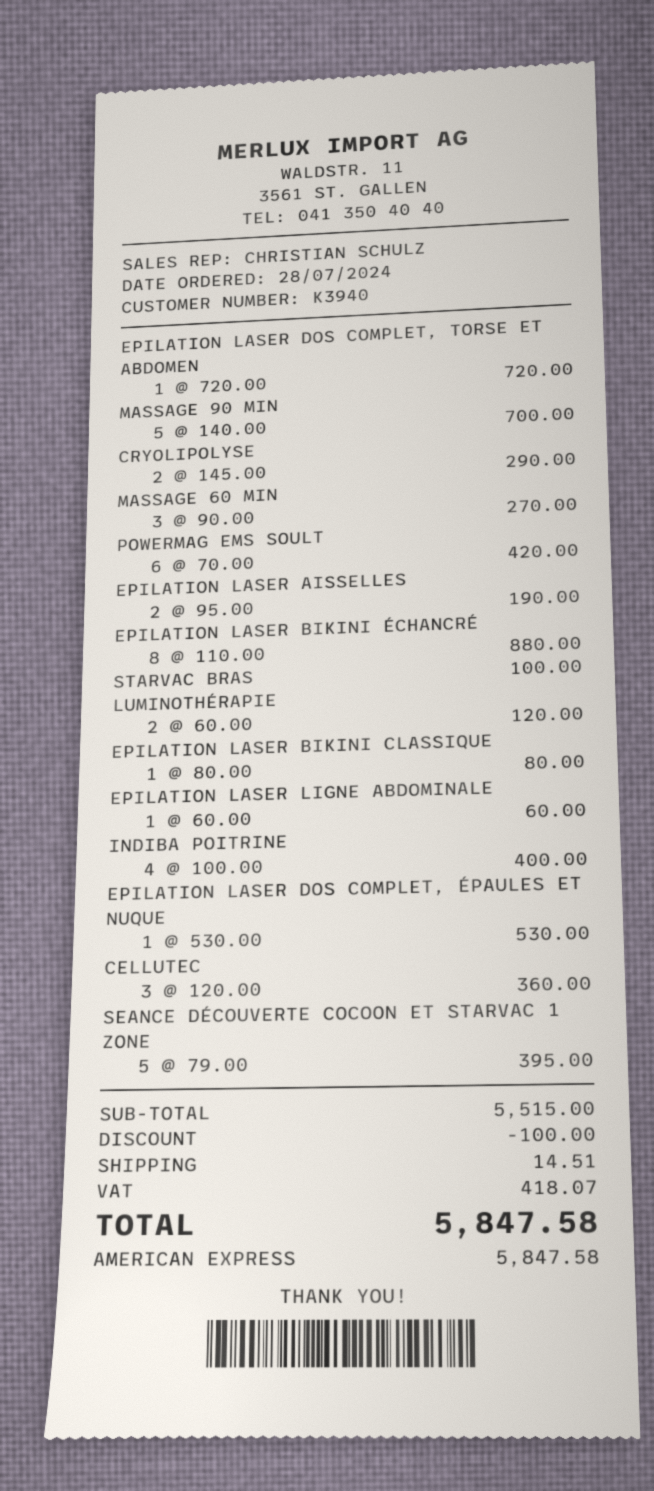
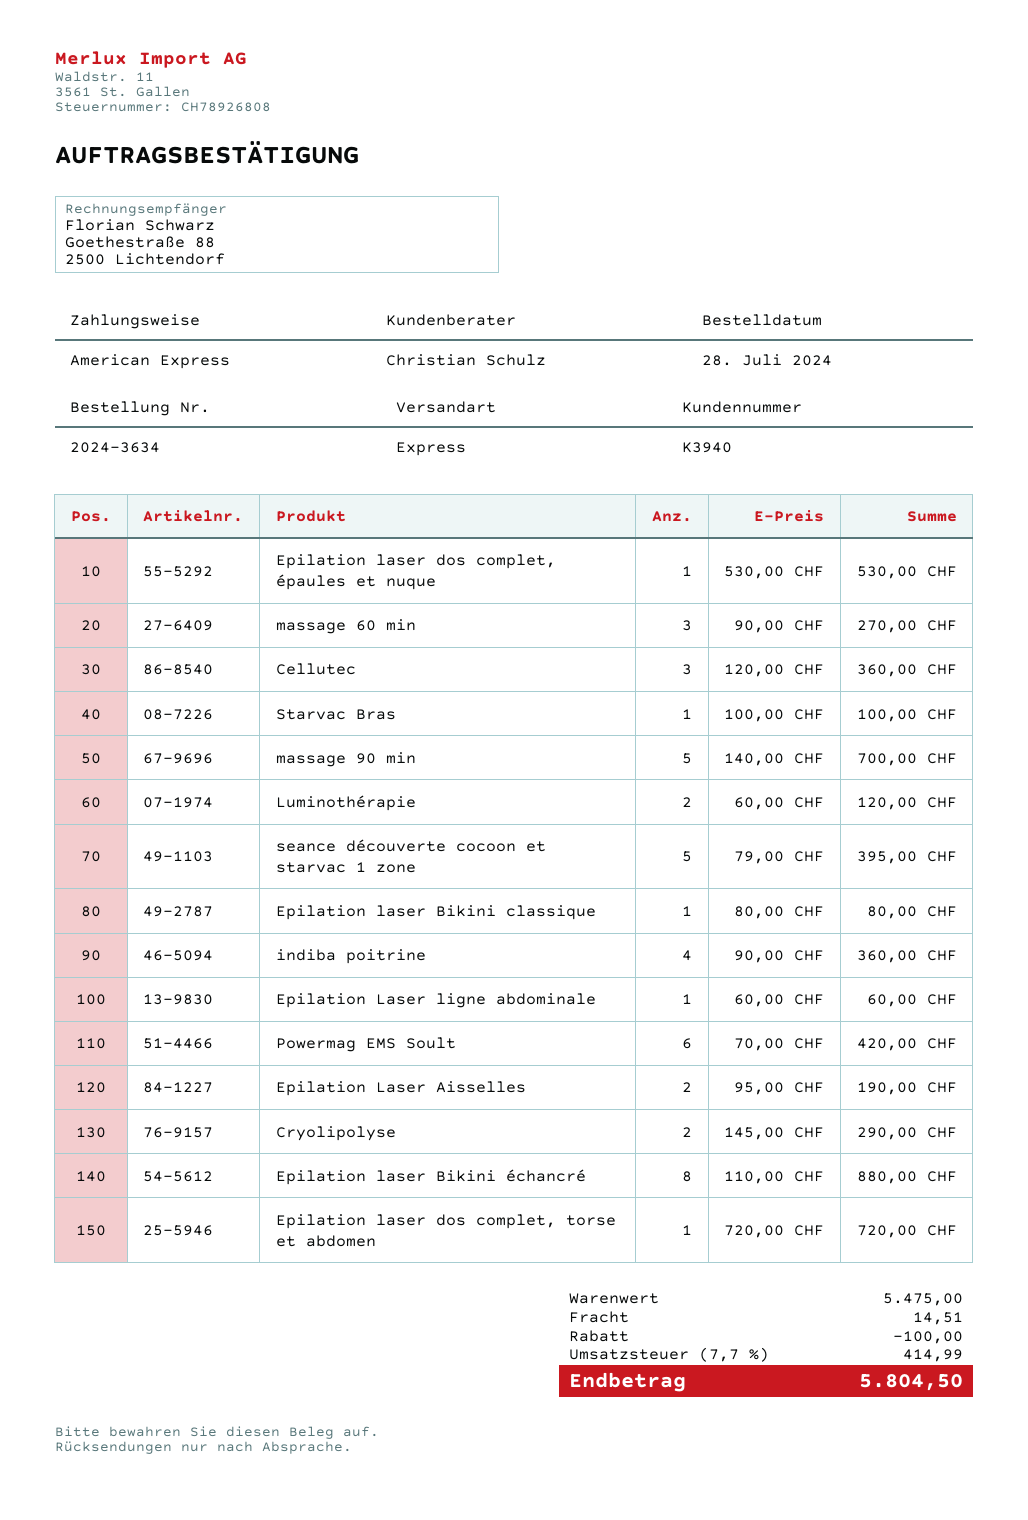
INDIBA POITRINE: 4 x 100.00 = 400.00 -> 4 x 90.00 = 360.00
subtotal: 5515.00 -> 5475.00
tax: 418.07 -> 414.99
total: 5847.58 -> 5804.50

